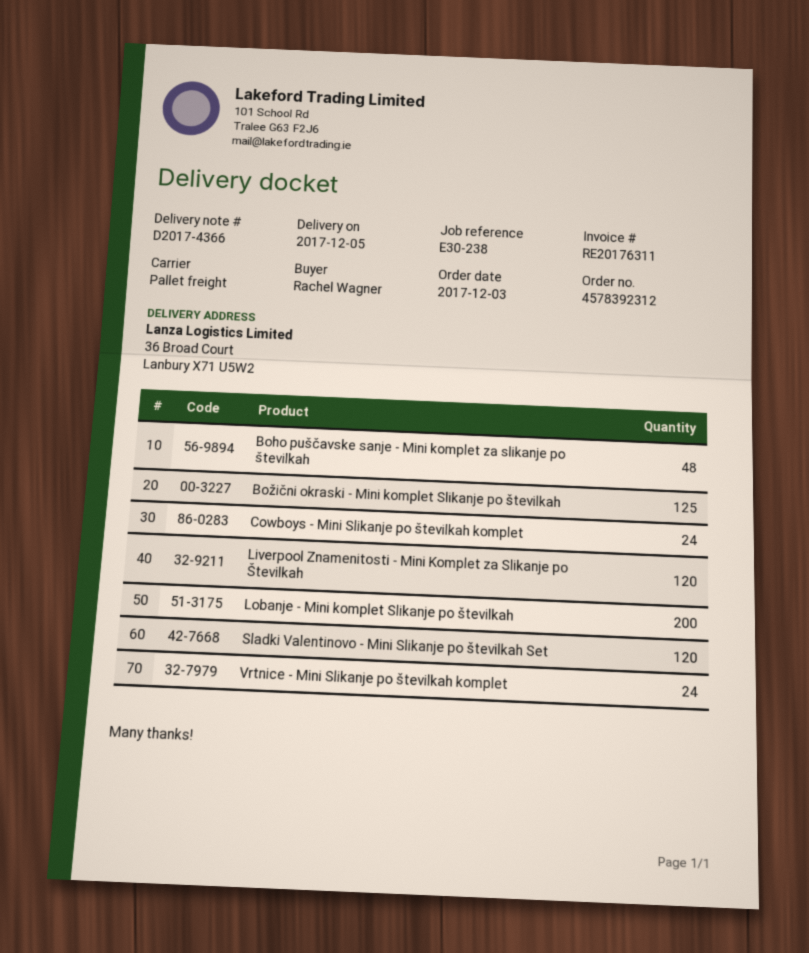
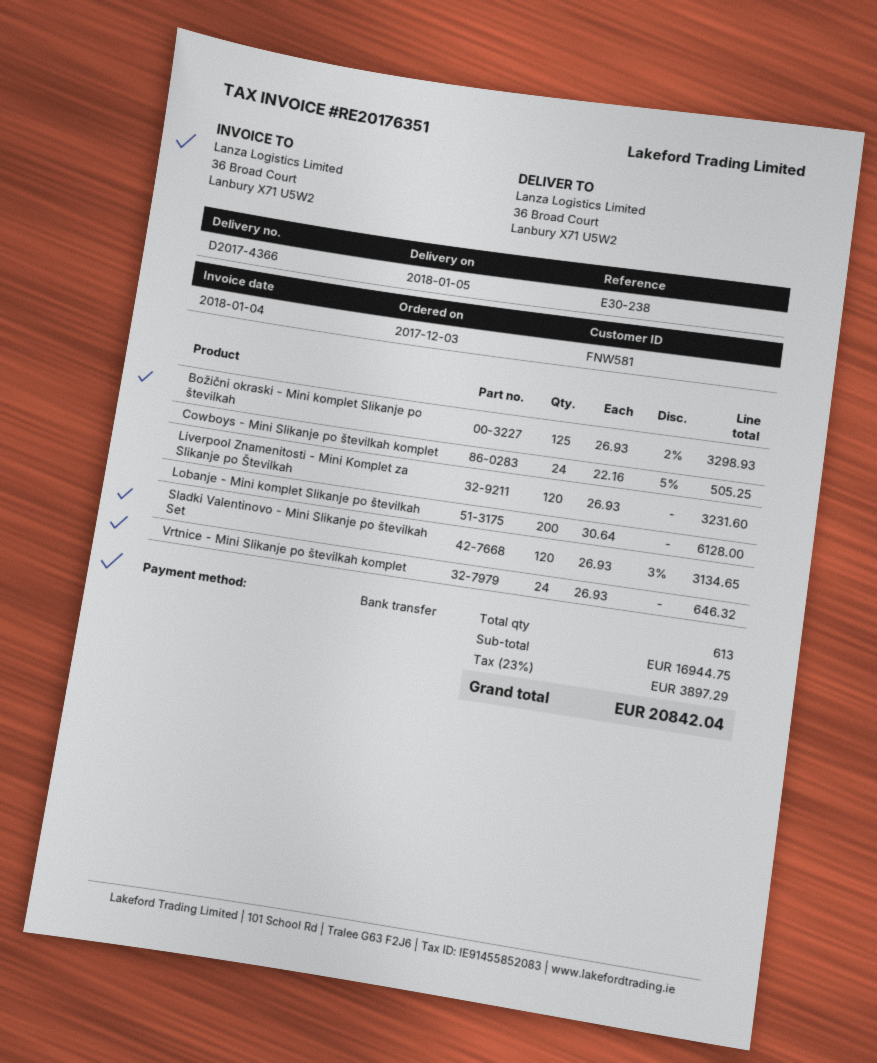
delivery date: 2017-12-05 -> 2018-01-05
invoice number: RE20176311 -> RE20176351
Boho puščavske sanje - Mini komplet za slikanje po številkah: 48 -> none

